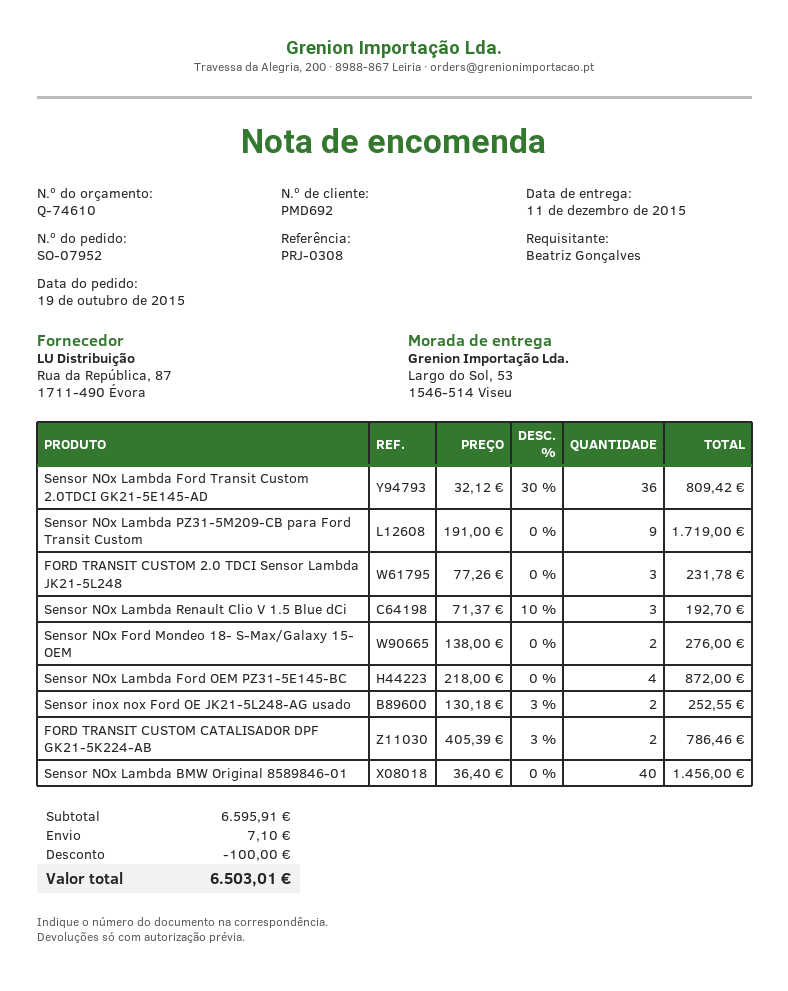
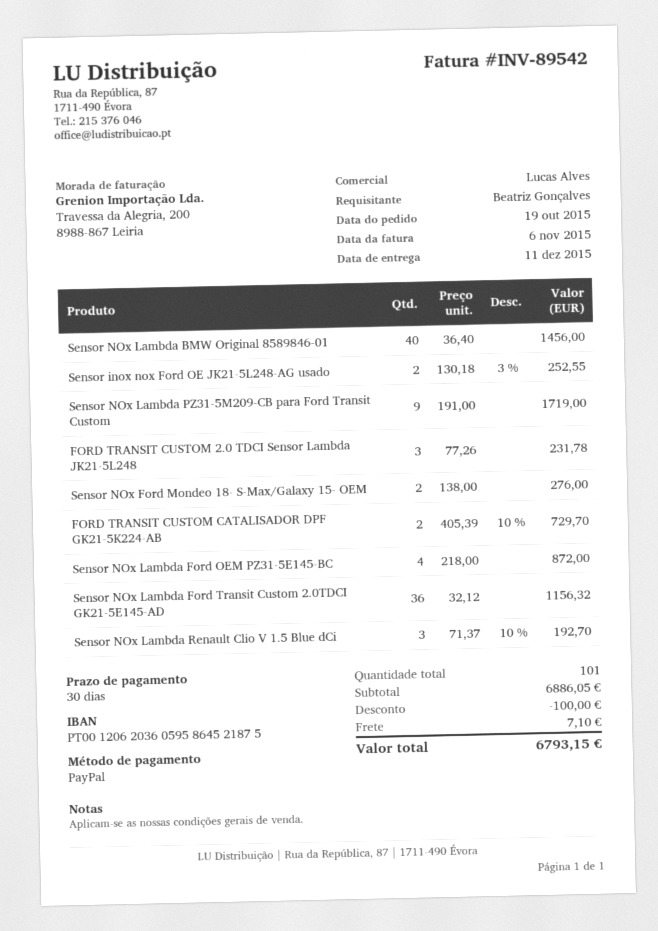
Sensor NOx Lambda Ford Transit Custom 2.0TDCI GK21-5E145-AD: 36 x 32.12 - 30% = 809.42 -> 36 x 32.12 = 1156.32
FORD TRANSIT CUSTOM CATALISADOR DPF GK21-5K224-AB: 2 x 405.39 - 3% = 786.46 -> 2 x 405.39 - 10% = 729.70
subtotal: 6595.91 -> 6886.05
total: 6503.01 -> 6793.15

